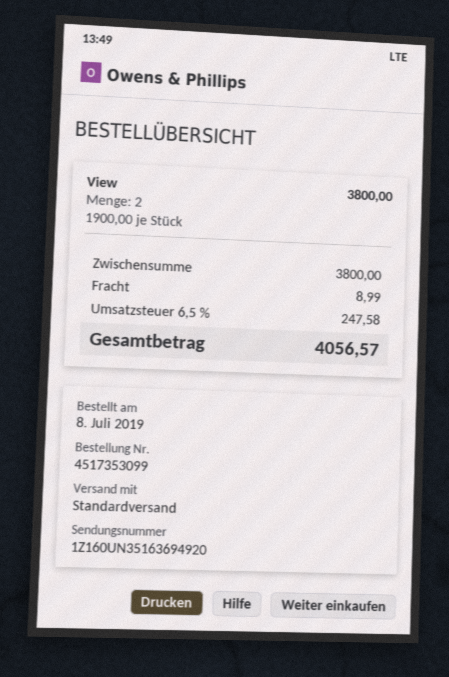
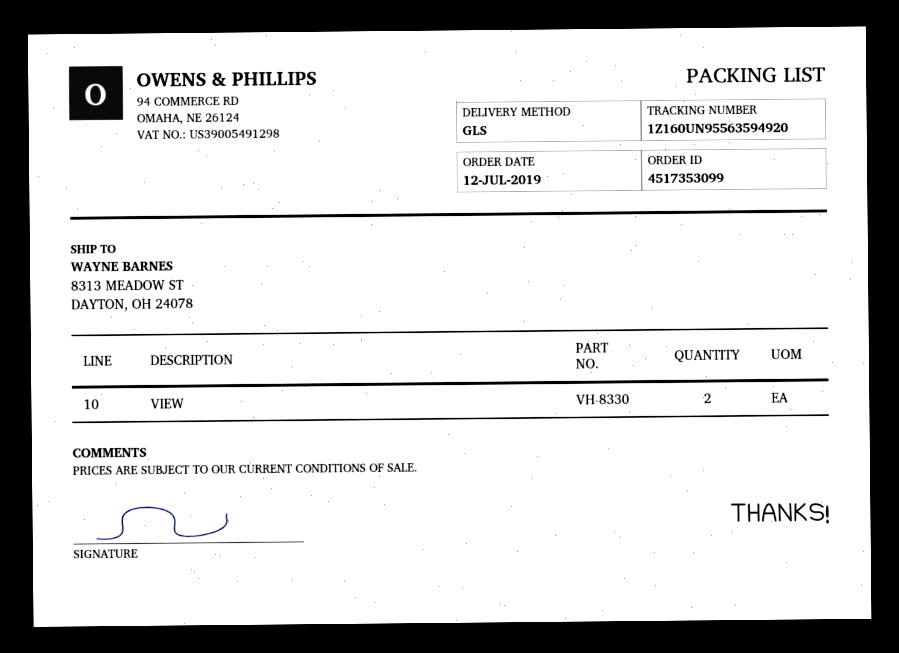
order date: 2019-07-08 -> 2019-07-12
shipping method: standard -> GLS
tracking number: 1Z160UN35163694920 -> 1Z160UN95563594920

